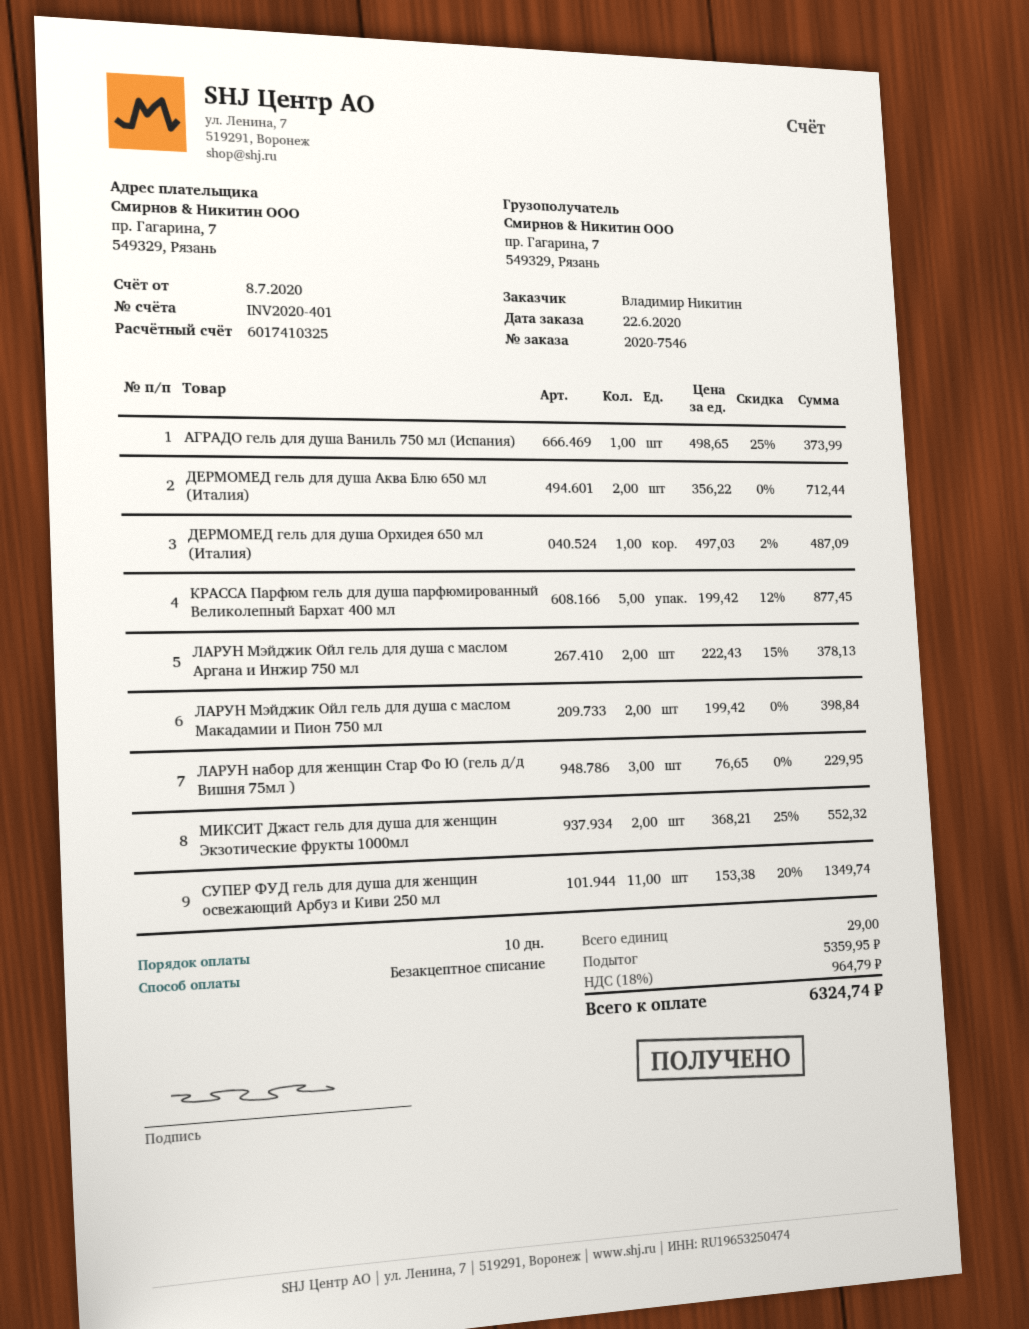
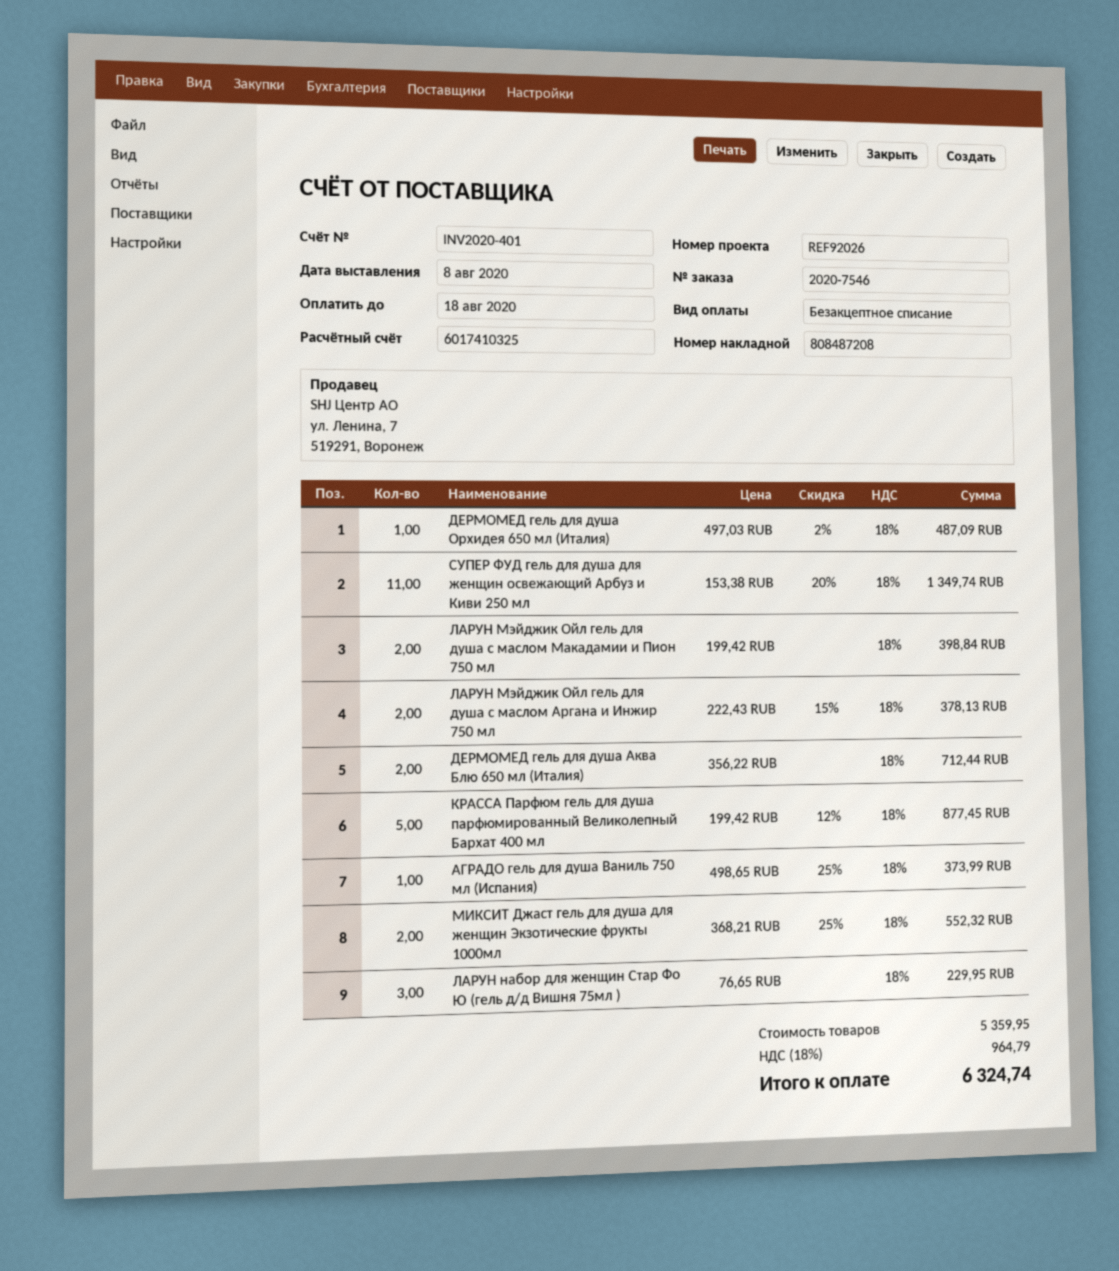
invoice date: 2020-07-08 -> 2020-08-08

